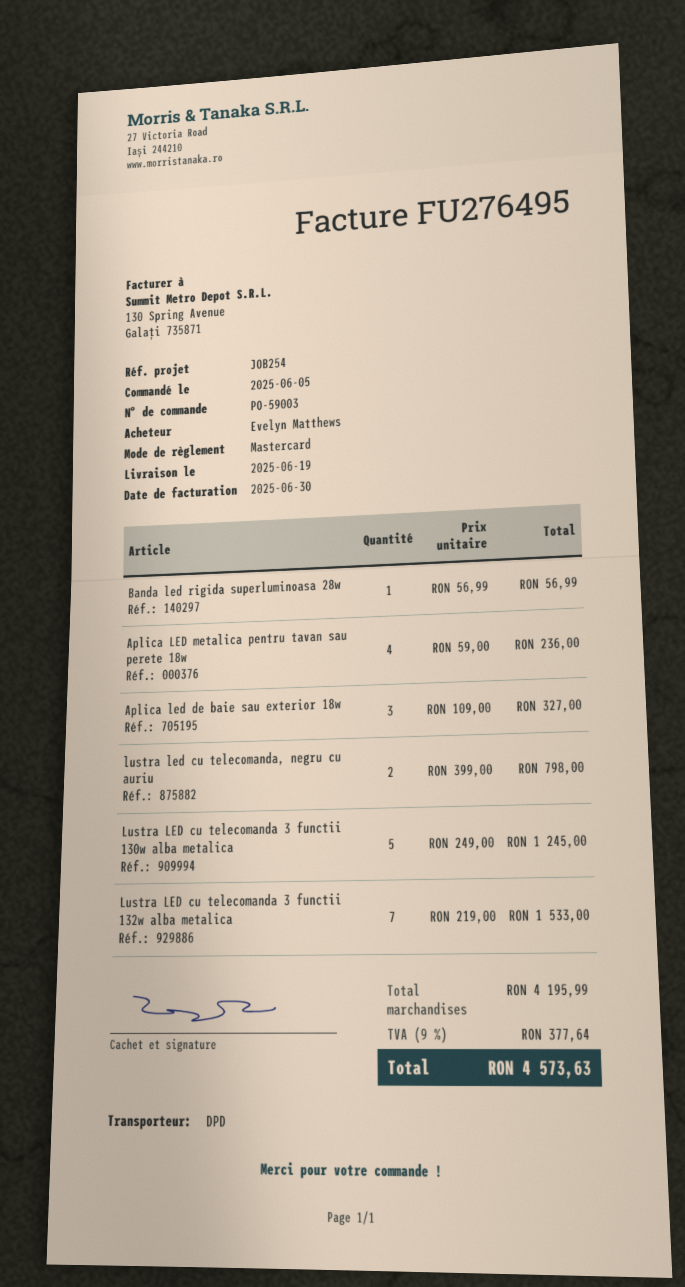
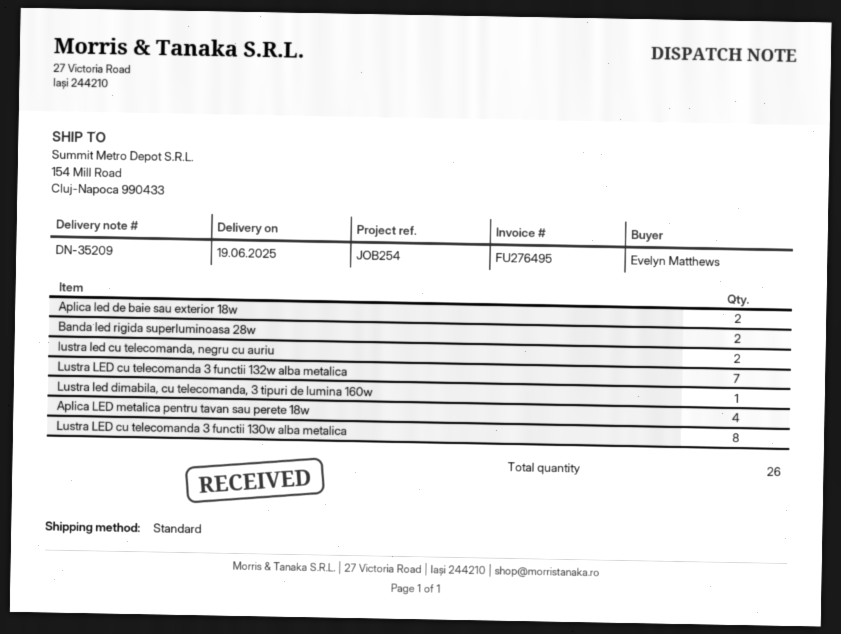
shipping method: DPD -> standard
Banda led rigida superluminoasa 28w: 1 -> 2
Aplica led de baie sau exterior 18w: 3 -> 2
Lustra LED cu telecomanda 3 functii 130w alba metalica: 5 -> 8
Lustra led dimabila, cu telecomanda, 3 tipuri de lumina 160w: none -> 1

